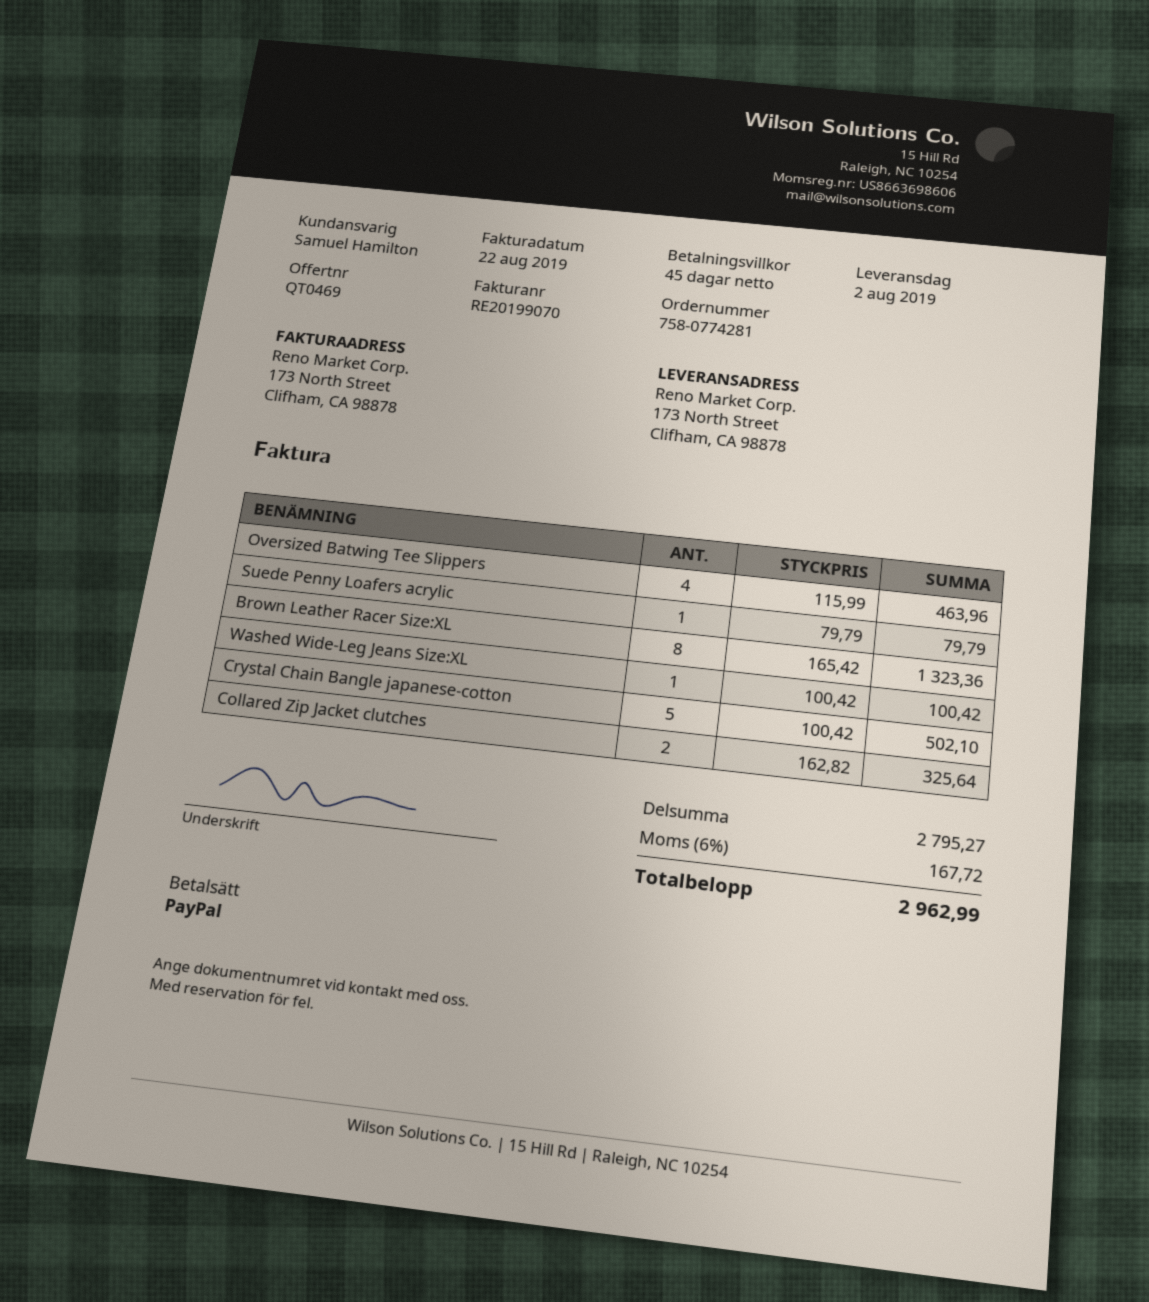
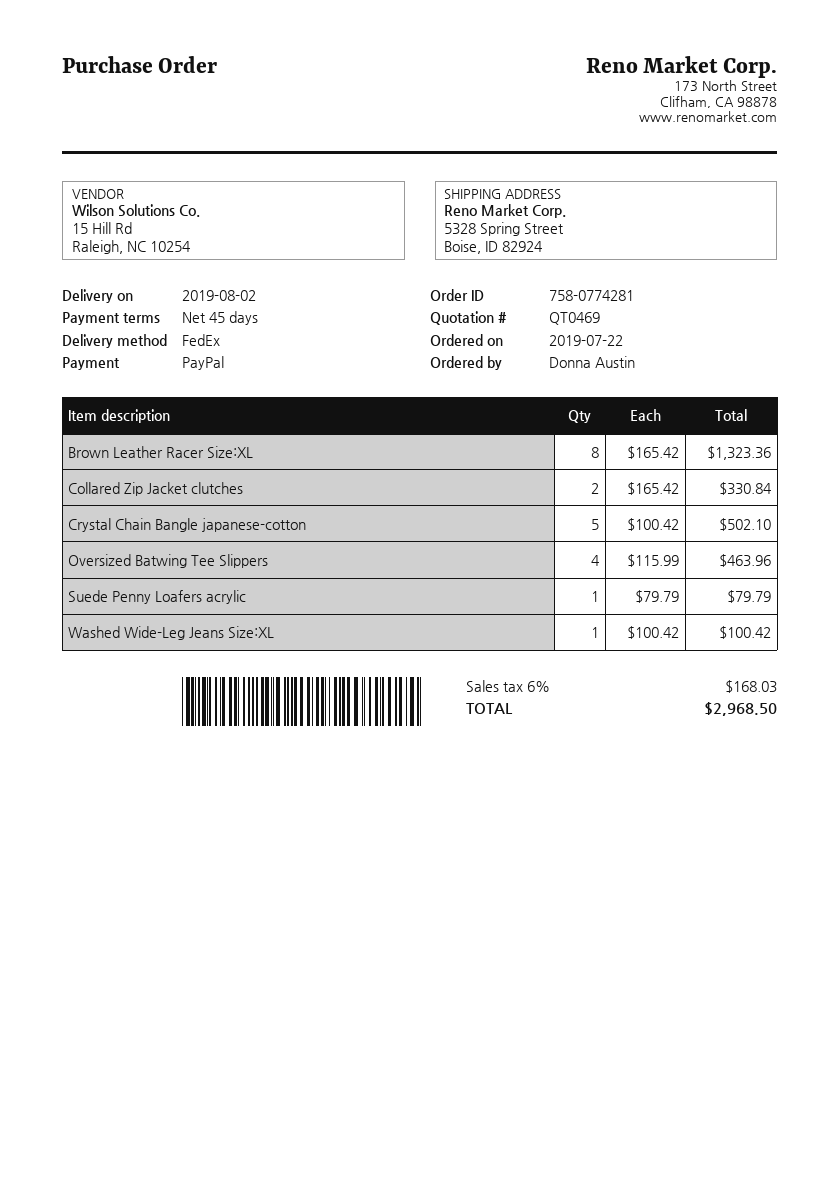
ship to: 173 North Street, Clifham, CA 98878 -> 5328 Spring Street, Boise, ID 82924
Collared Zip Jacket clutches: 2 x 162.82 = 325.64 -> 2 x 165.42 = 330.84
tax: 6% = 167.72 -> 6% = 168.03
total: 2962.99 -> 2968.50

